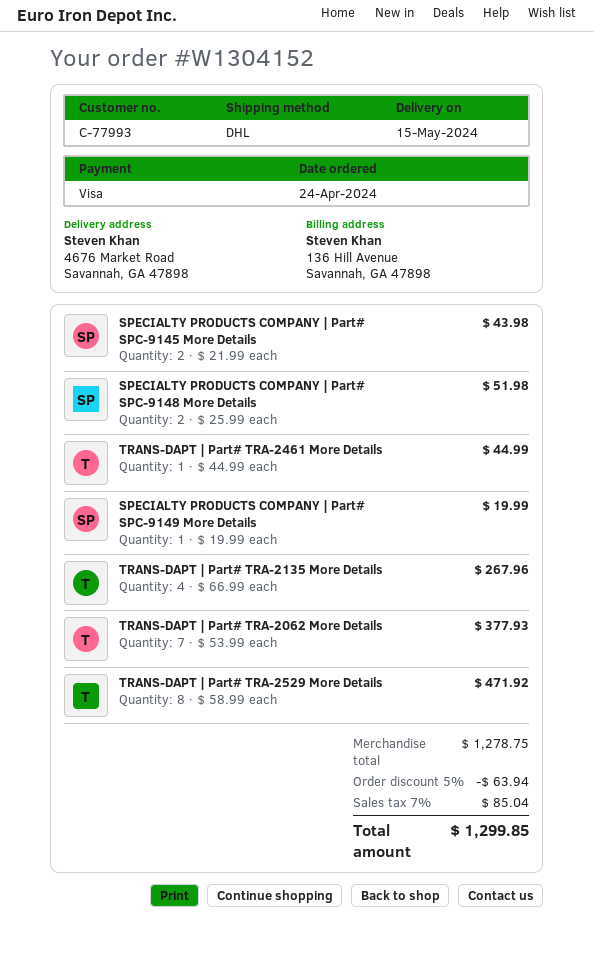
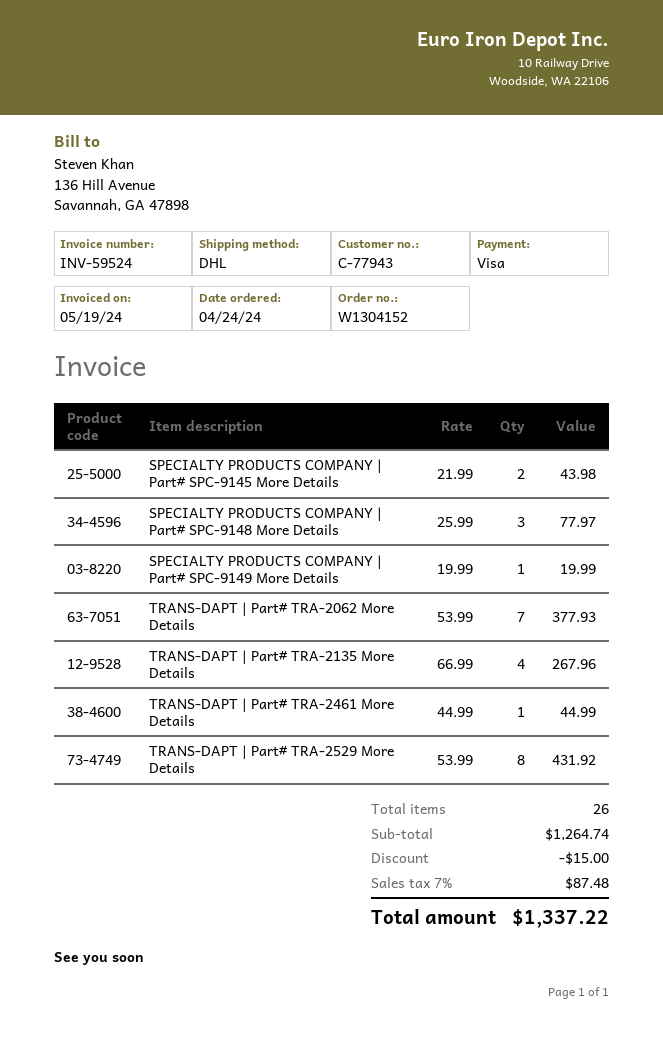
customer number: C-77993 -> C-77943
SPECIALTY PRODUCTS COMPANY | Part# SPC-9148 More Details: 2 x 25.99 = 51.98 -> 3 x 25.99 = 77.97
TRANS-DAPT | Part# TRA-2529 More Details: 8 x 58.99 = 471.92 -> 8 x 53.99 = 431.92
subtotal: 1278.75 -> 1264.74
discount: 63.94 -> 15.00
tax: 7% = 85.04 -> 7% = 87.48
total: 1299.85 -> 1337.22

